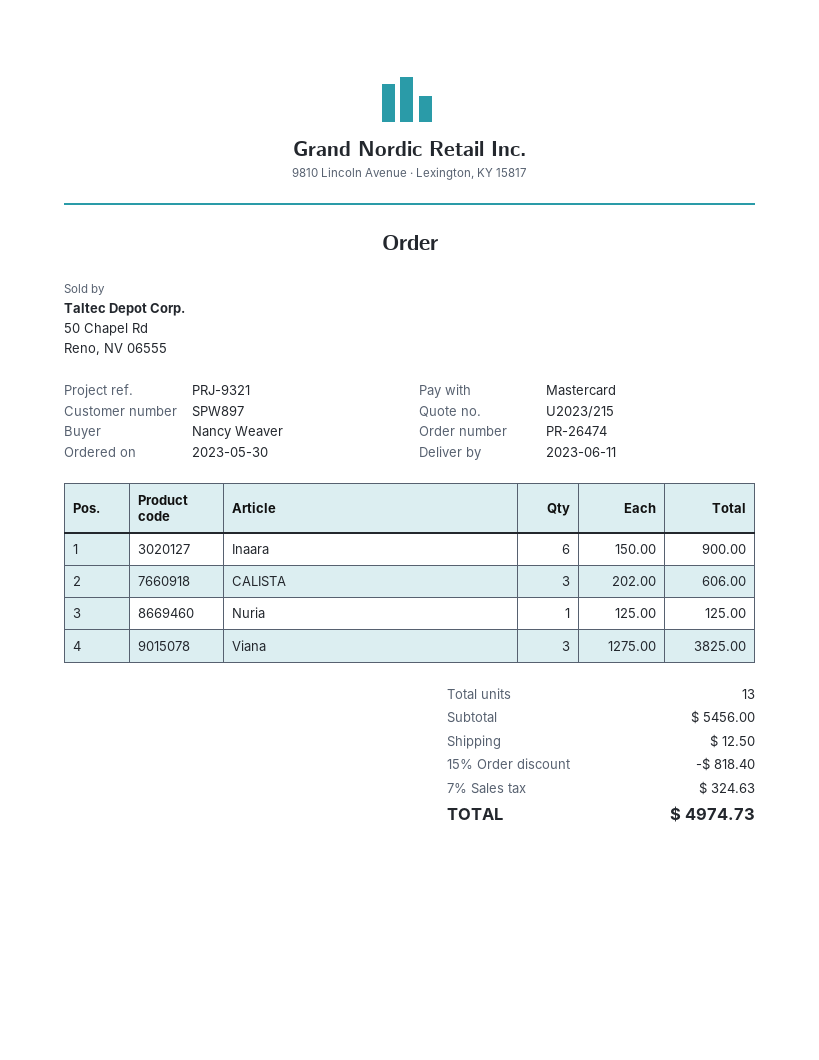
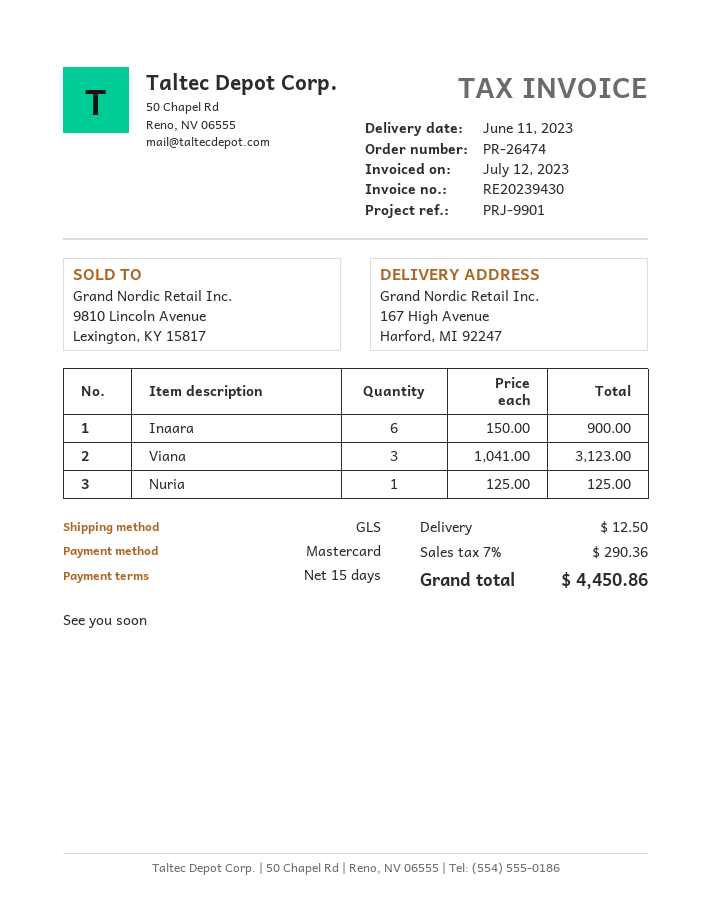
reference: PRJ-9321 -> PRJ-9901
CALISTA: 3 x 202.00 = 606.00 -> none
Viana: 3 x 1275.00 = 3825.00 -> 3 x 1041.00 = 3123.00
discount: 15% = 818.40 -> none
tax: 7% = 324.63 -> 7% = 290.36
total: 4974.73 -> 4450.86

